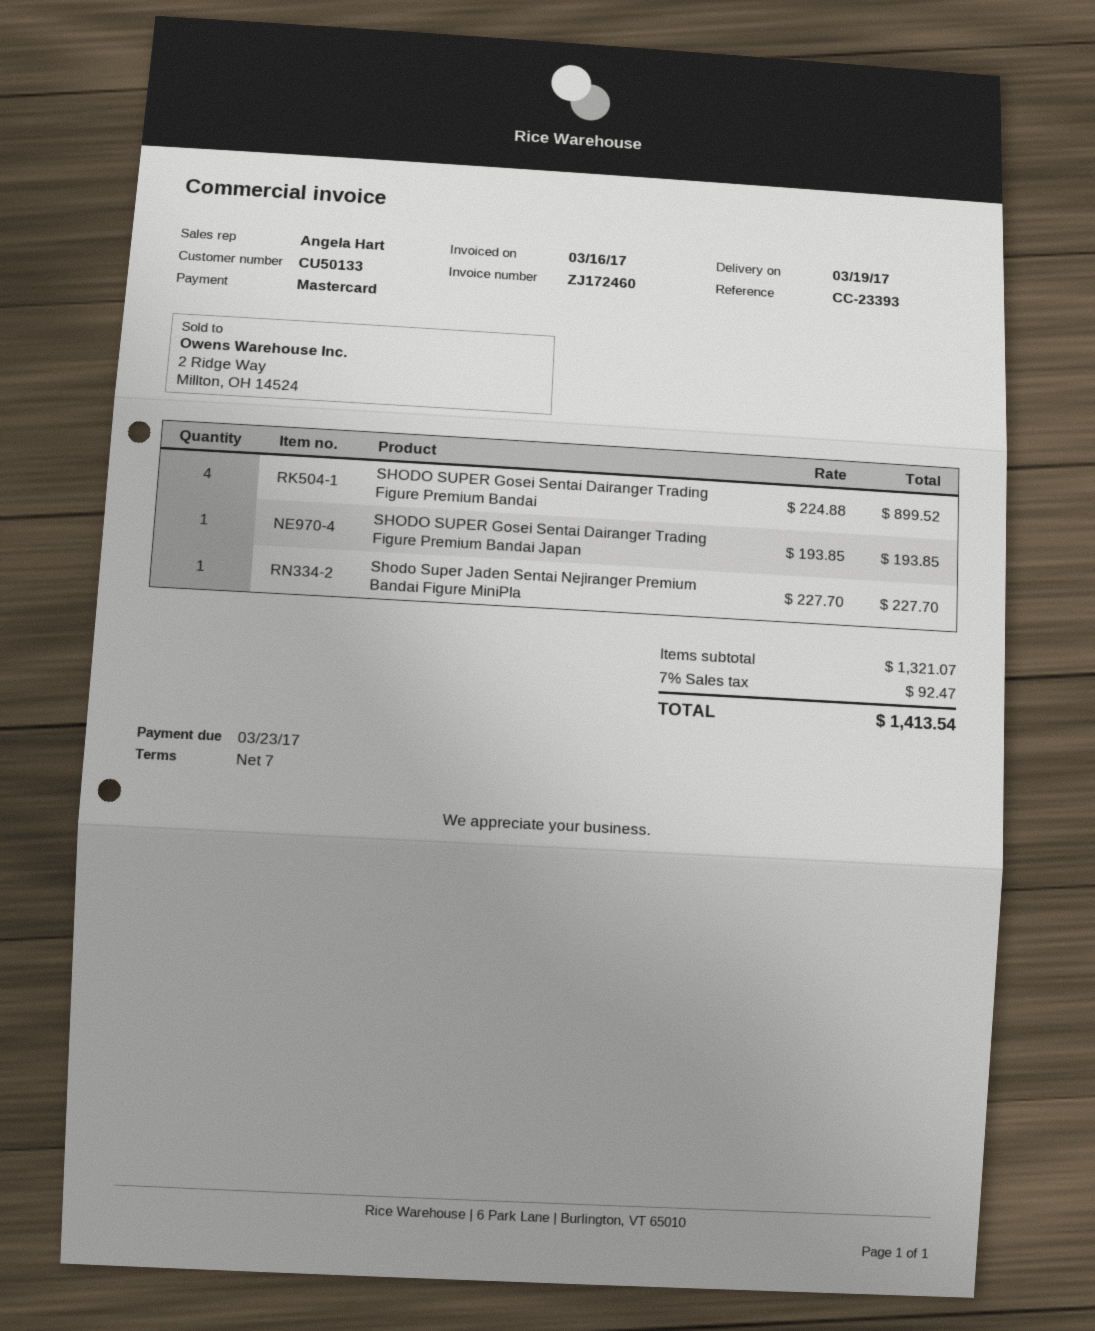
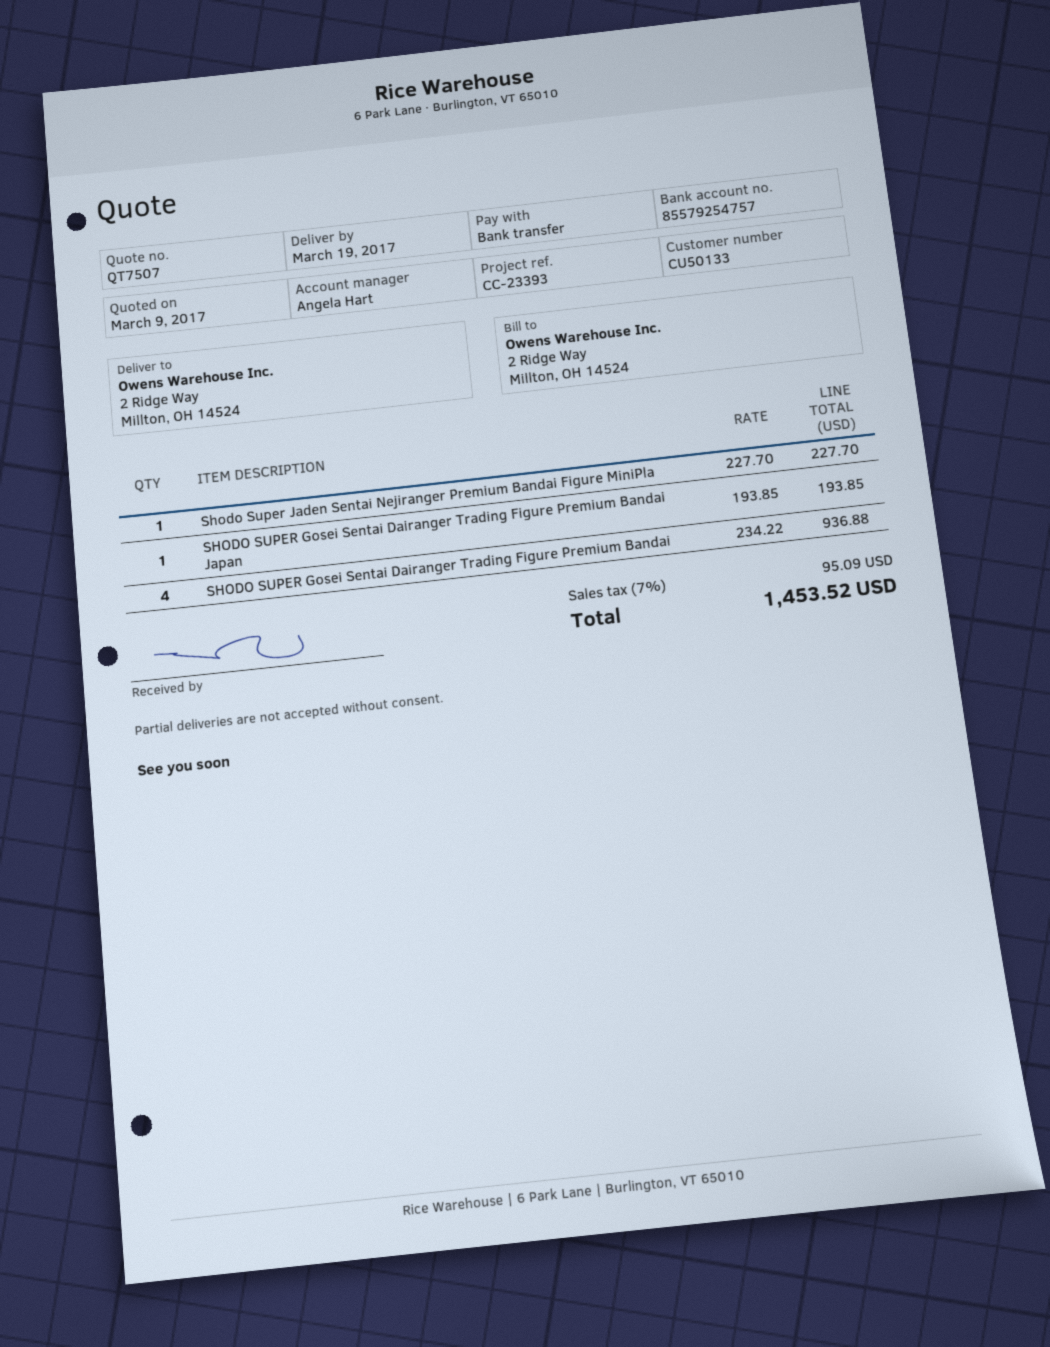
payment method: Mastercard -> bank transfer
SHODO SUPER Gosei Sentai Dairanger Trading Figure Premium Bandai: 4 x 224.88 = 899.52 -> 4 x 234.22 = 936.88
tax: 7% = 92.47 -> 7% = 95.09
total: 1413.54 -> 1453.52

